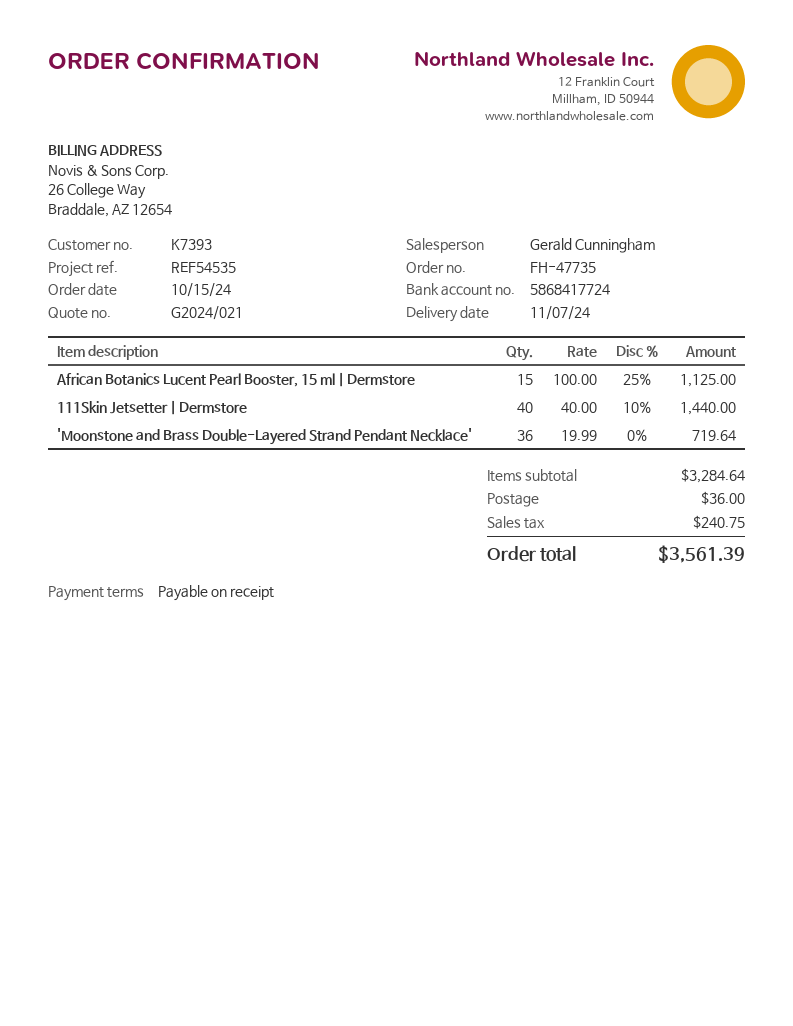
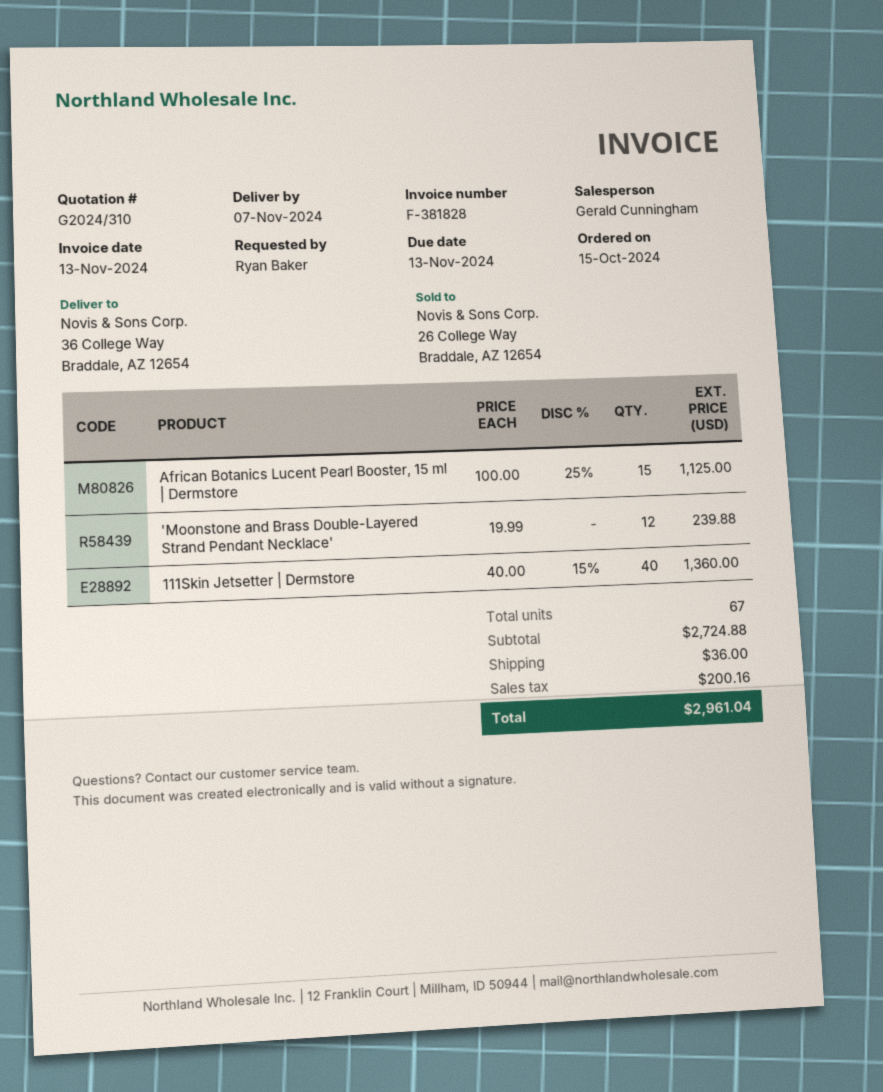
quote number: G2024/021 -> G2024/310
111Skin Jetsetter | Dermstore: 40 x 40.00 - 10% = 1440.00 -> 40 x 40.00 - 15% = 1360.00
'Moonstone and Brass Double-Layered Strand Pendant Necklace': 36 x 19.99 = 719.64 -> 12 x 19.99 = 239.88
subtotal: 3284.64 -> 2724.88
tax: 240.75 -> 200.16
total: 3561.39 -> 2961.04

